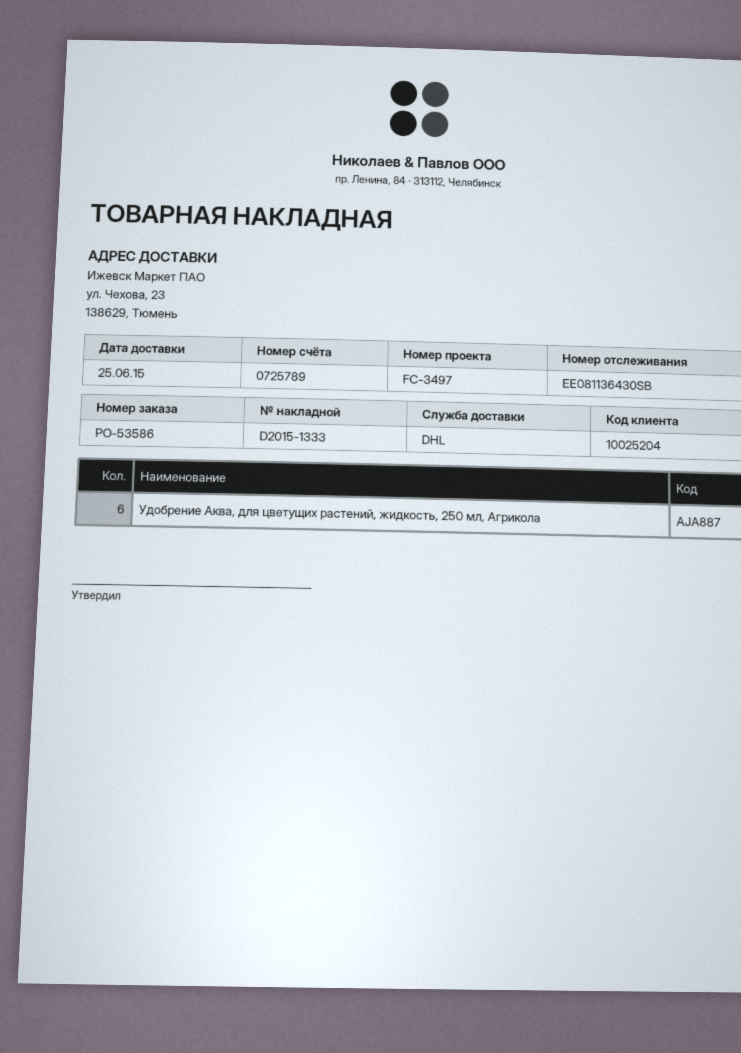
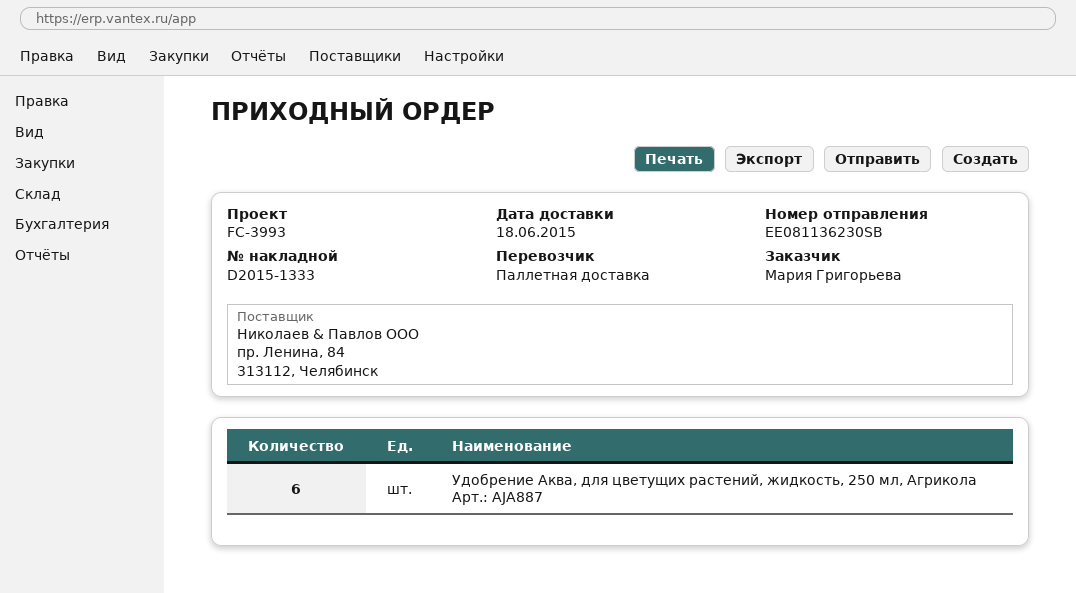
delivery date: 2015-06-25 -> 2015-06-18
reference: FC-3497 -> FC-3993
shipping method: DHL -> pallet freight
tracking number: EE081136430SB -> EE081136230SB

